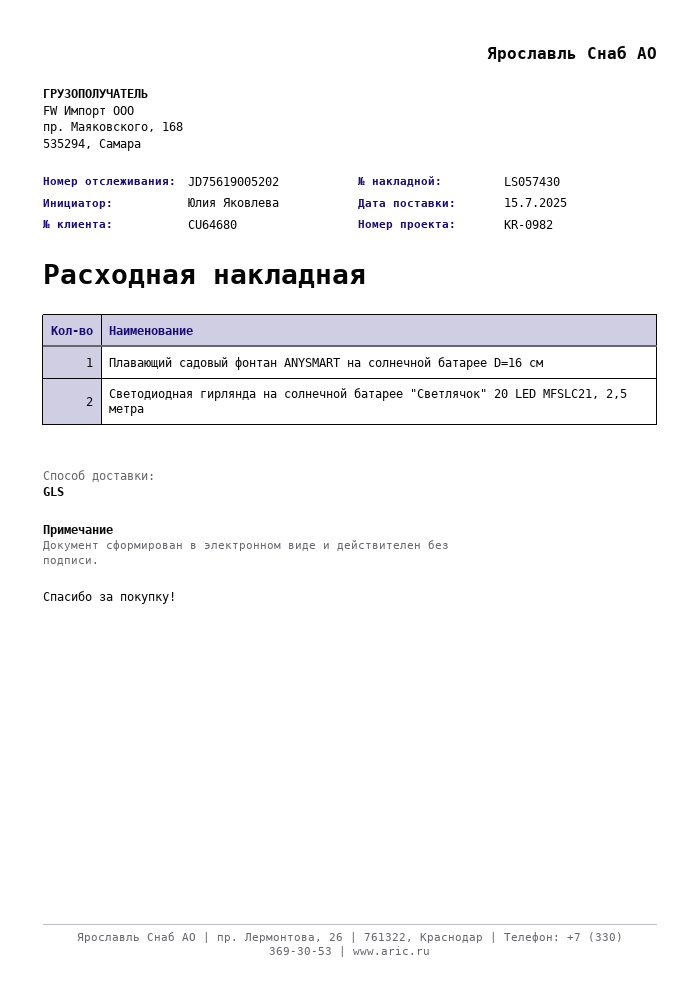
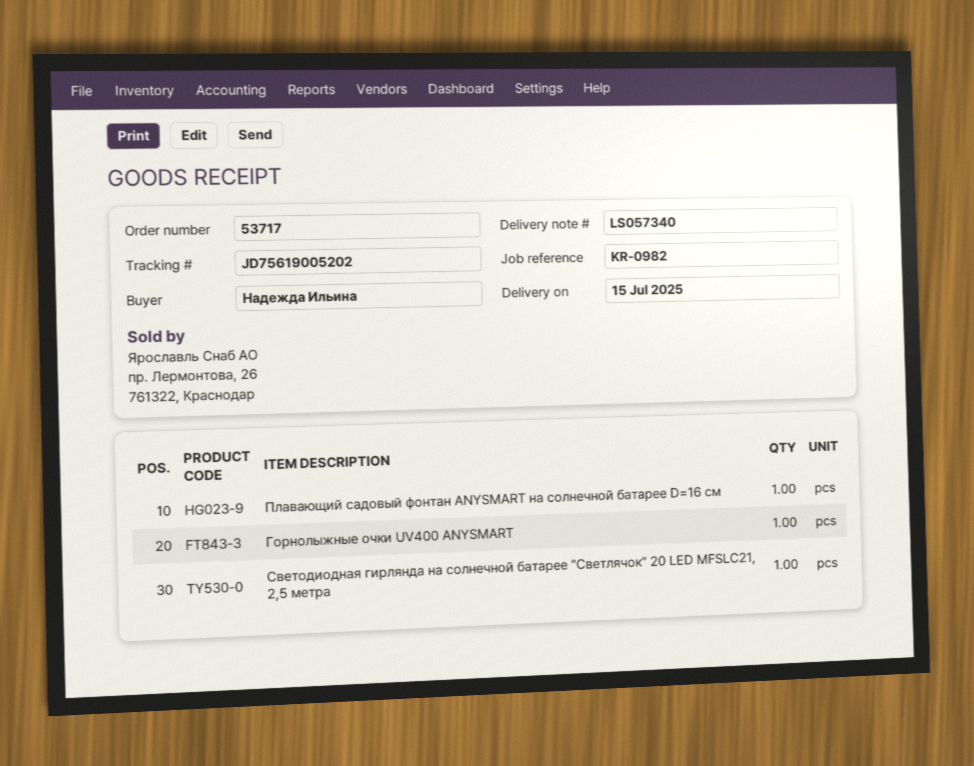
delivery note number: LS057430 -> LS057340
ordered by: Юлия Яковлева -> Надежда Ильина
Светодиодная гирлянда на солнечной батарее "Светлячок" 20 LED MFSLC21, 2,5 метра: 2 -> 1
Горнолыжные очки UV400 ANYSMART: none -> 1

